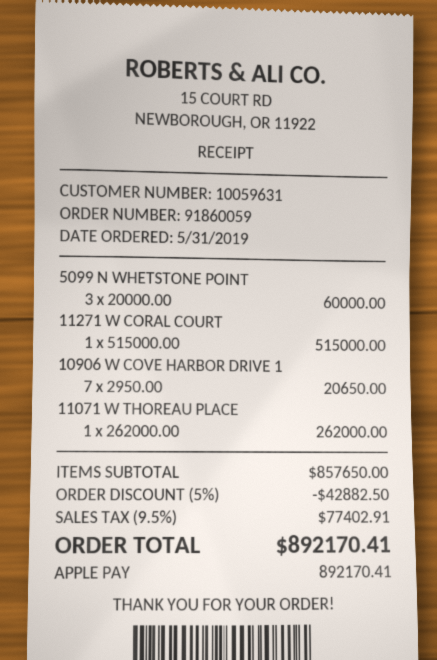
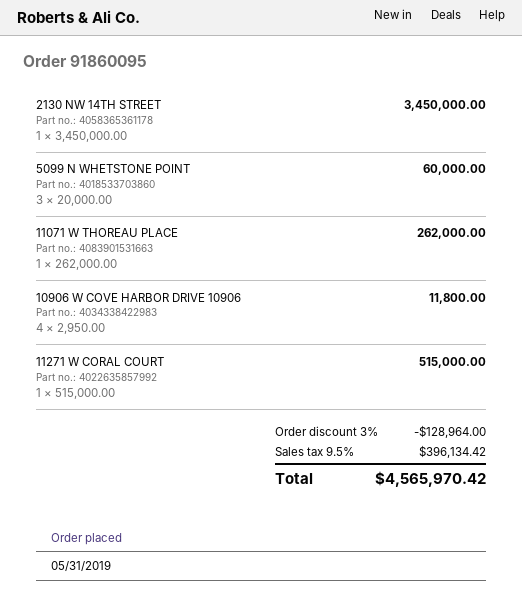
order number: 91860059 -> 91860095
10906 W COVE HARBOR DRIVE 1: 7 x 2950.00 = 20650.00 -> 4 x 2950.00 = 11800.00
2130 NW 14TH STREET: none -> 1 x 3450000.00 = 3450000.00
discount: 5% = 42882.50 -> 3% = 128964.00
tax: 9.5% = 77402.91 -> 9.5% = 396134.42
total: 892170.41 -> 4565970.42

